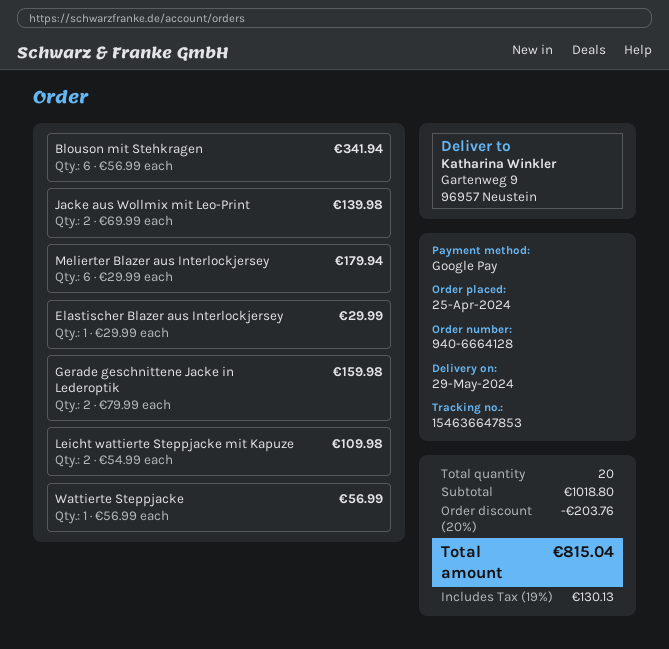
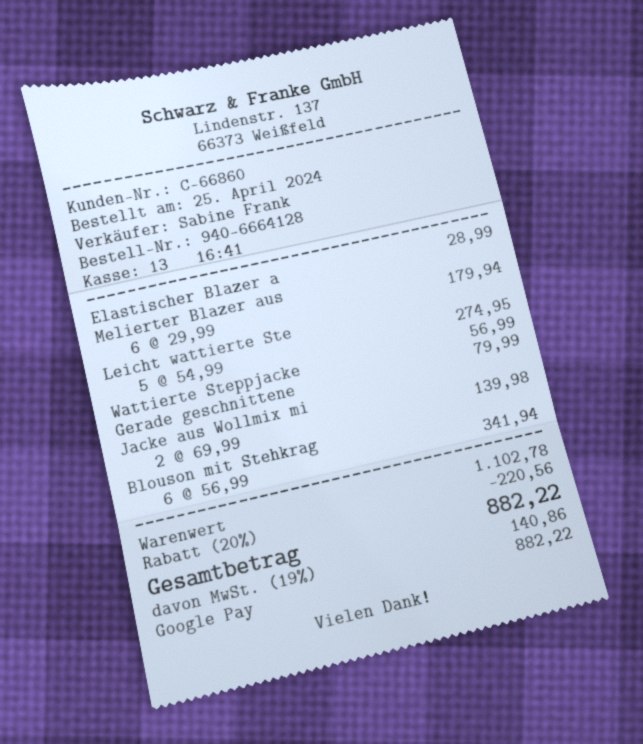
Elastischer Blazer aus Interlockjersey: 1 x 29.99 = 29.99 -> 1 x 28.99 = 28.99
Gerade geschnittene Jacke in Lederoptik: 2 x 79.99 = 159.98 -> 1 x 79.99 = 79.99
Leicht wattierte Steppjacke mit Kapuze: 2 x 54.99 = 109.98 -> 5 x 54.99 = 274.95
subtotal: 1018.80 -> 1102.78
discount: 20% = 203.76 -> 20% = 220.56
tax: 19% = 130.13 -> 19% = 140.86
total: 815.04 -> 882.22

